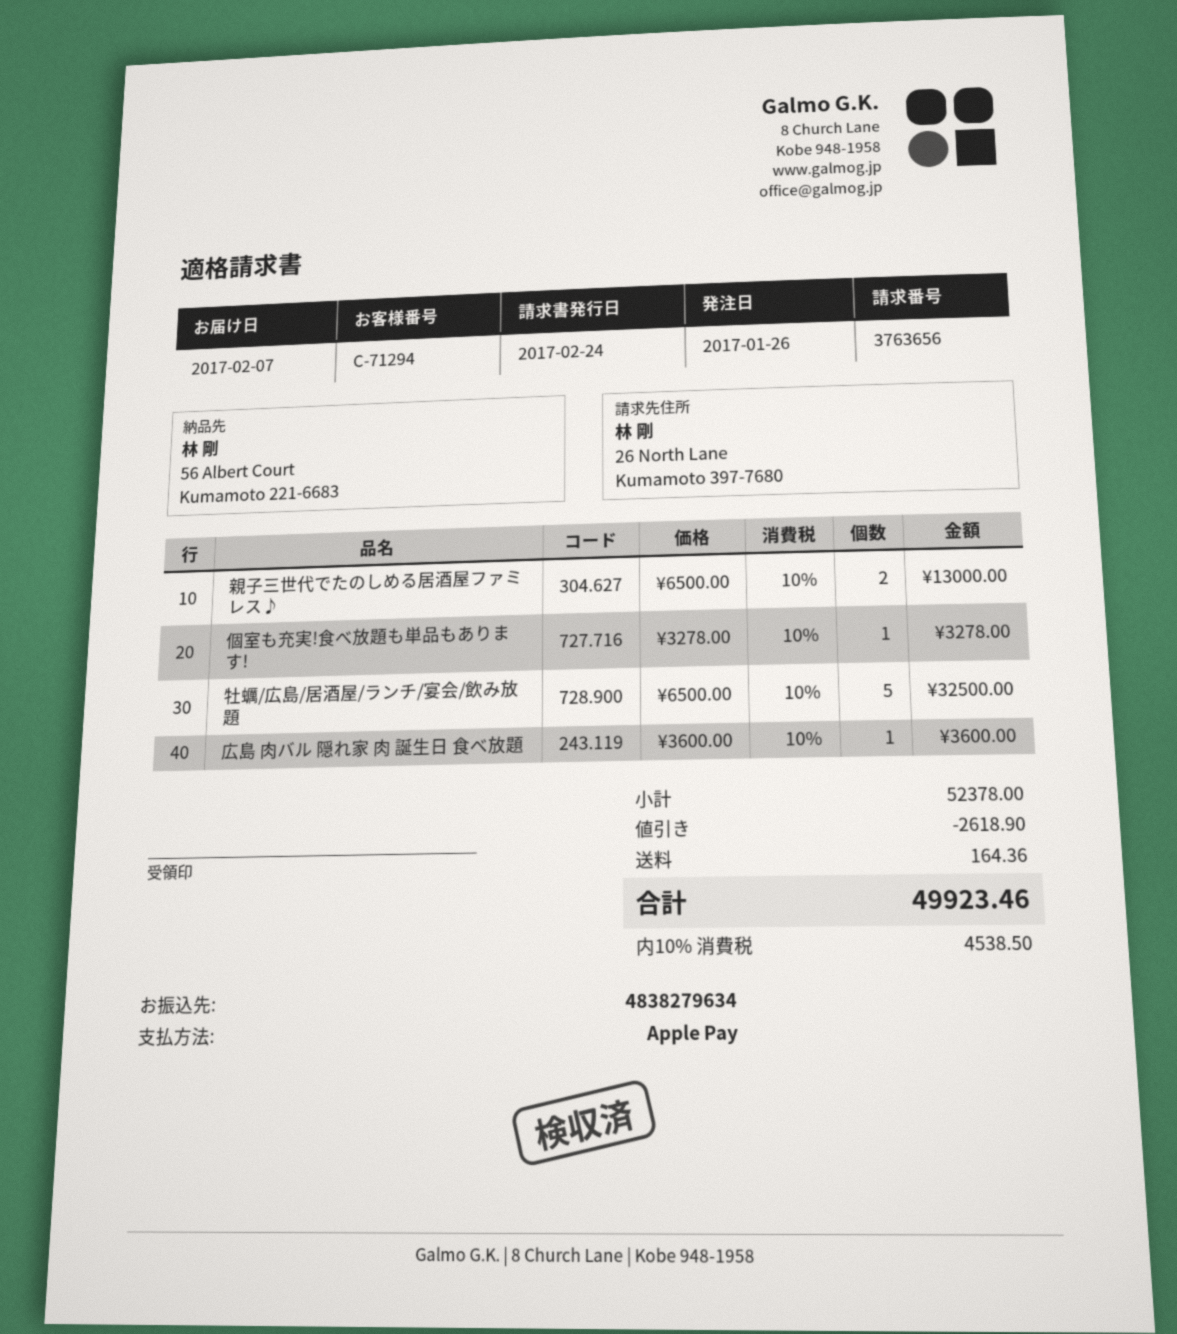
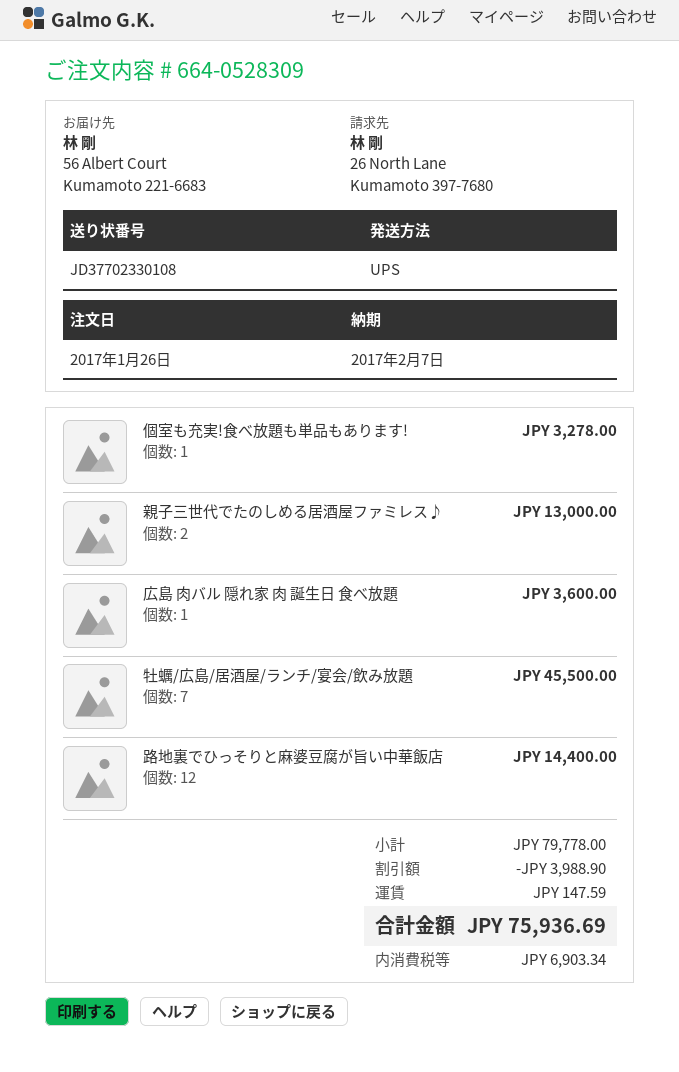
牡蠣/広島/居酒屋/ランチ/宴会/飲み放題: 5 for 32500.00 -> 7 for 45500.00
路地裏でひっそりと麻婆豆腐が旨い中華飯店: none -> 12 for 14400.00
subtotal: 52378.00 -> 79778.00
discount: 2618.90 -> 3988.90
shipping: 164.36 -> 147.59
tax: 4538.50 -> 6903.34
total: 49923.46 -> 75936.69

